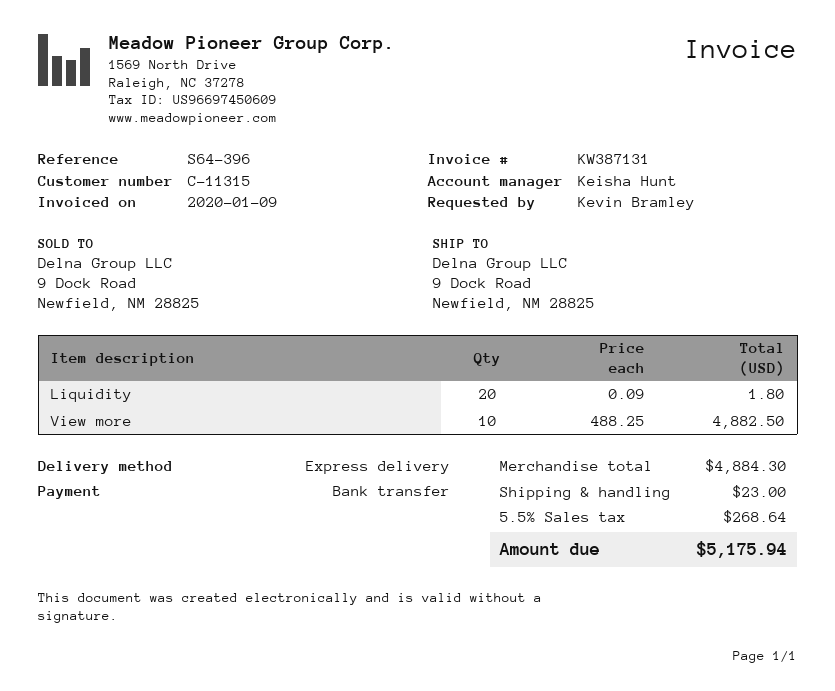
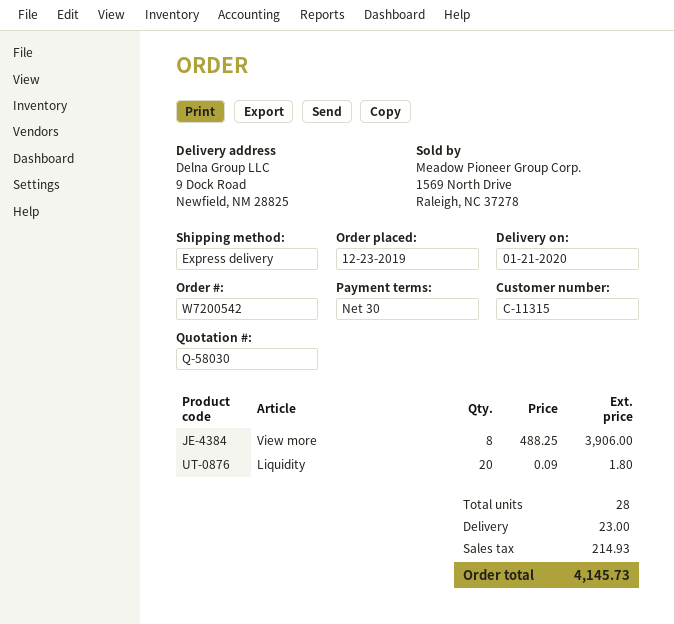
View more: 10 x 488.25 = 4882.50 -> 8 x 488.25 = 3906.00
tax: 268.64 -> 214.93
total: 5175.94 -> 4145.73

